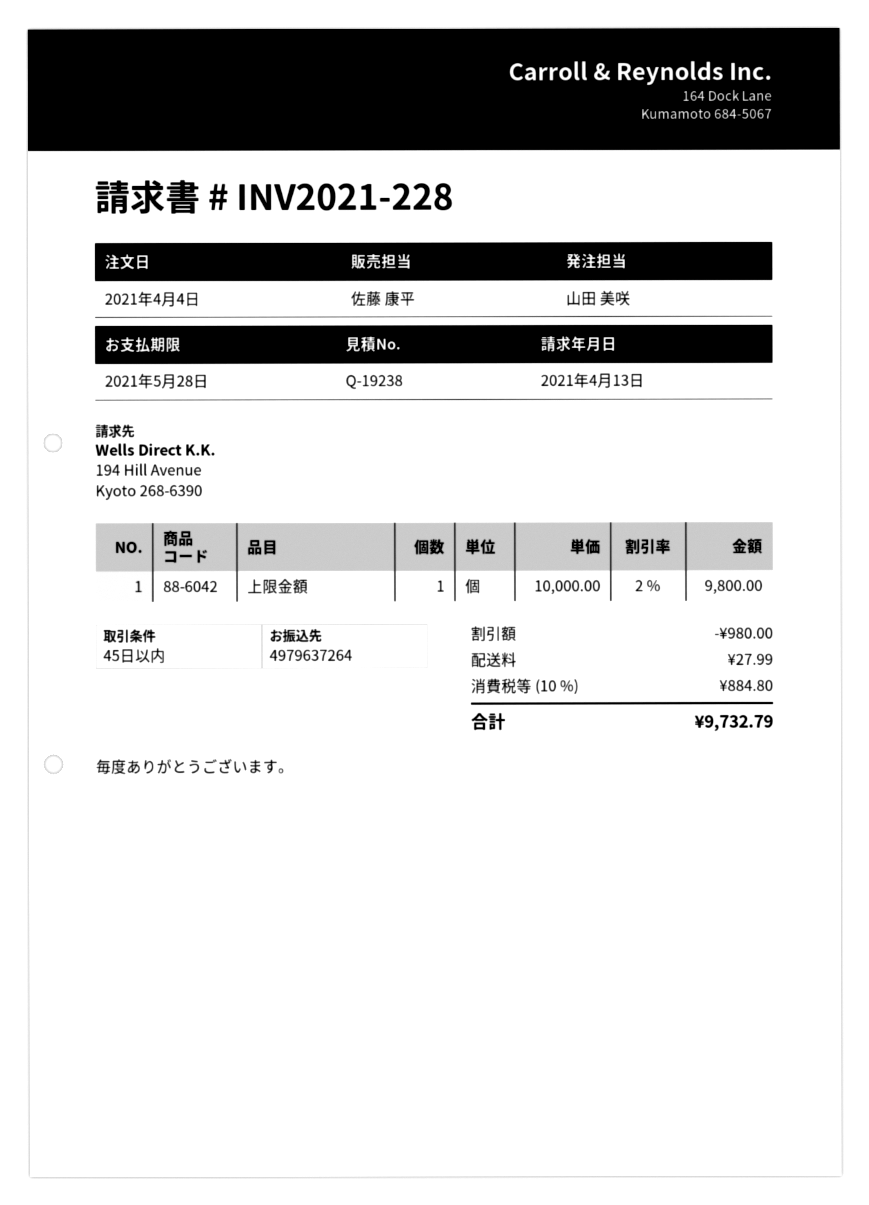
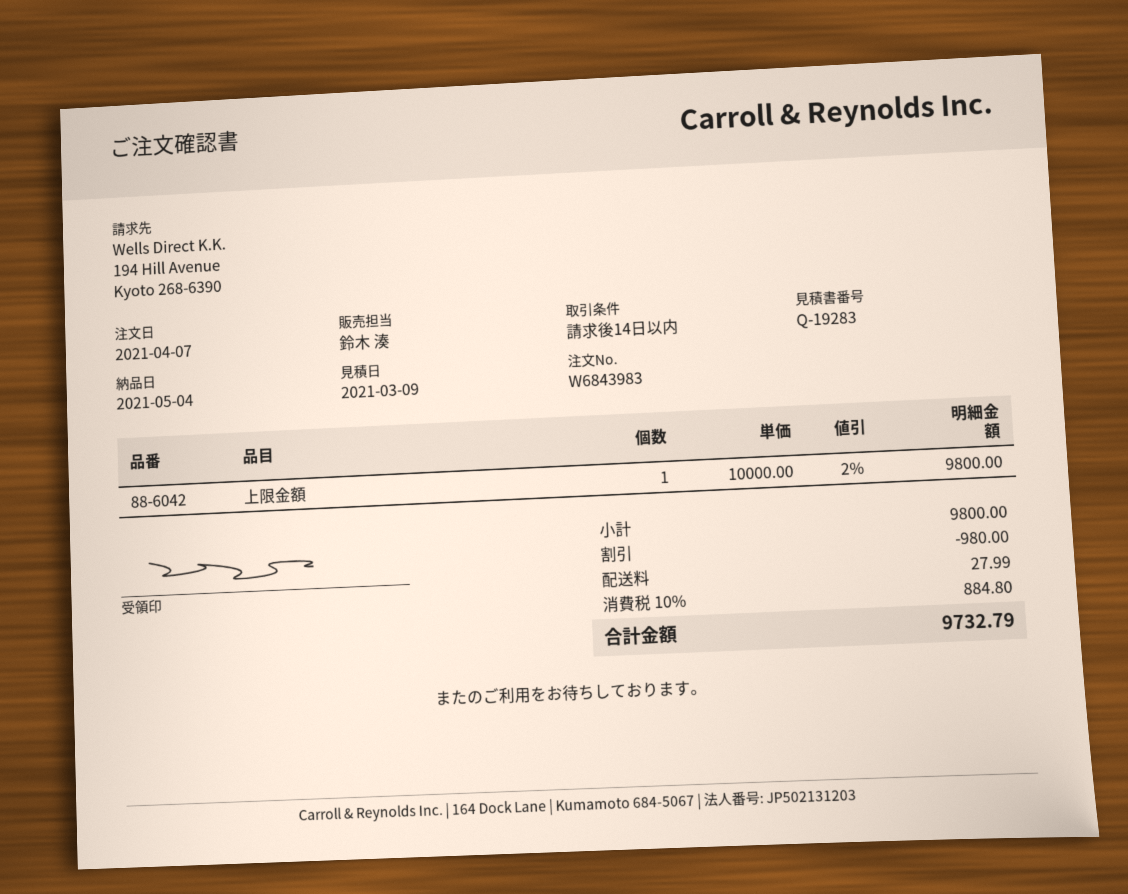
quote number: Q-19238 -> Q-19283
order date: 2021-04-04 -> 2021-04-07
payment terms: 45 days -> 14 days
sales rep: 佐藤 康平 -> 鈴木 湊

